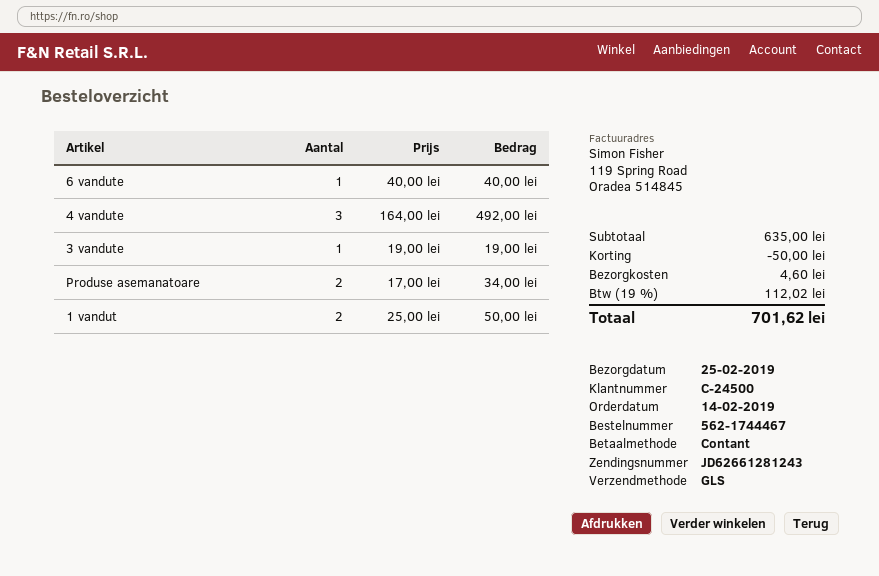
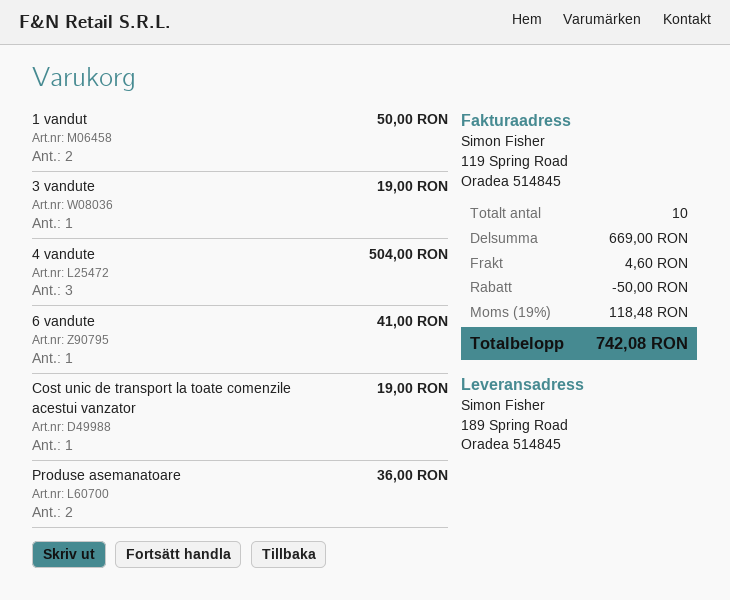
6 vandute: 1 for 40.00 -> 1 for 41.00
4 vandute: 3 for 492.00 -> 3 for 504.00
Produse asemanatoare: 2 for 34.00 -> 2 for 36.00
Cost unic de transport la toate comenzile acestui vanzator: none -> 1 for 19.00
subtotal: 635.00 -> 669.00
tax: 19% = 112.02 -> 19% = 118.48
total: 701.62 -> 742.08

